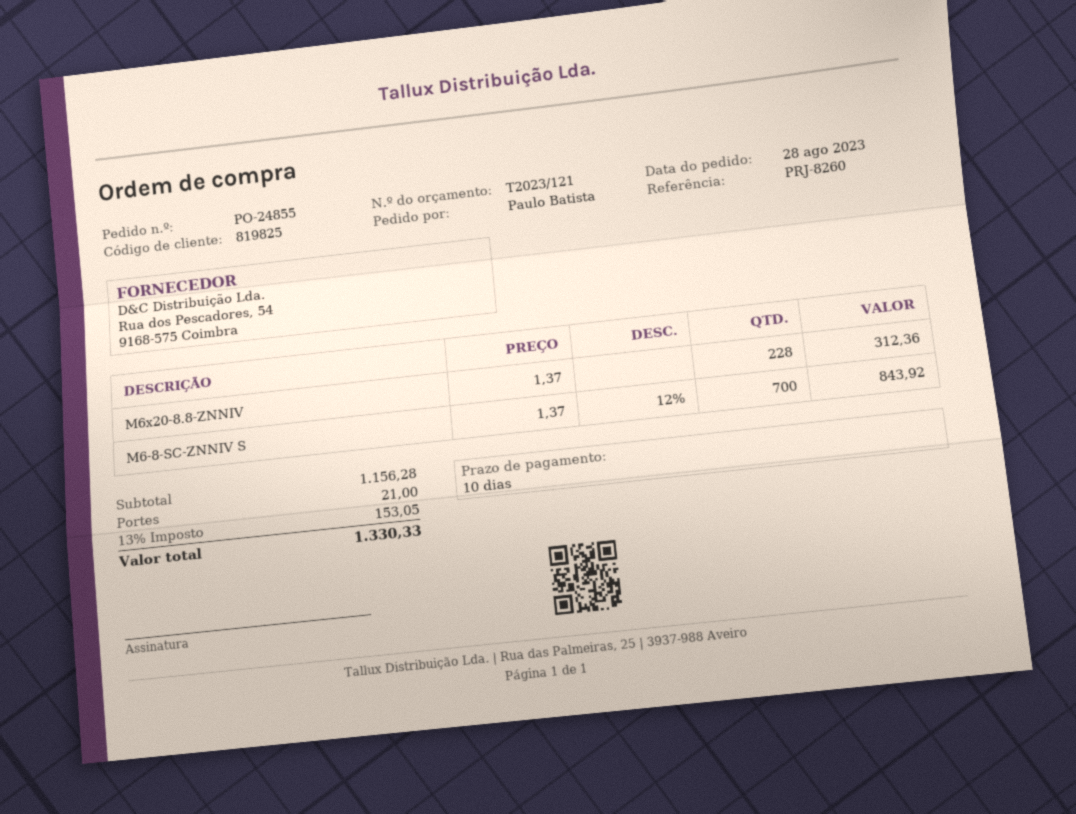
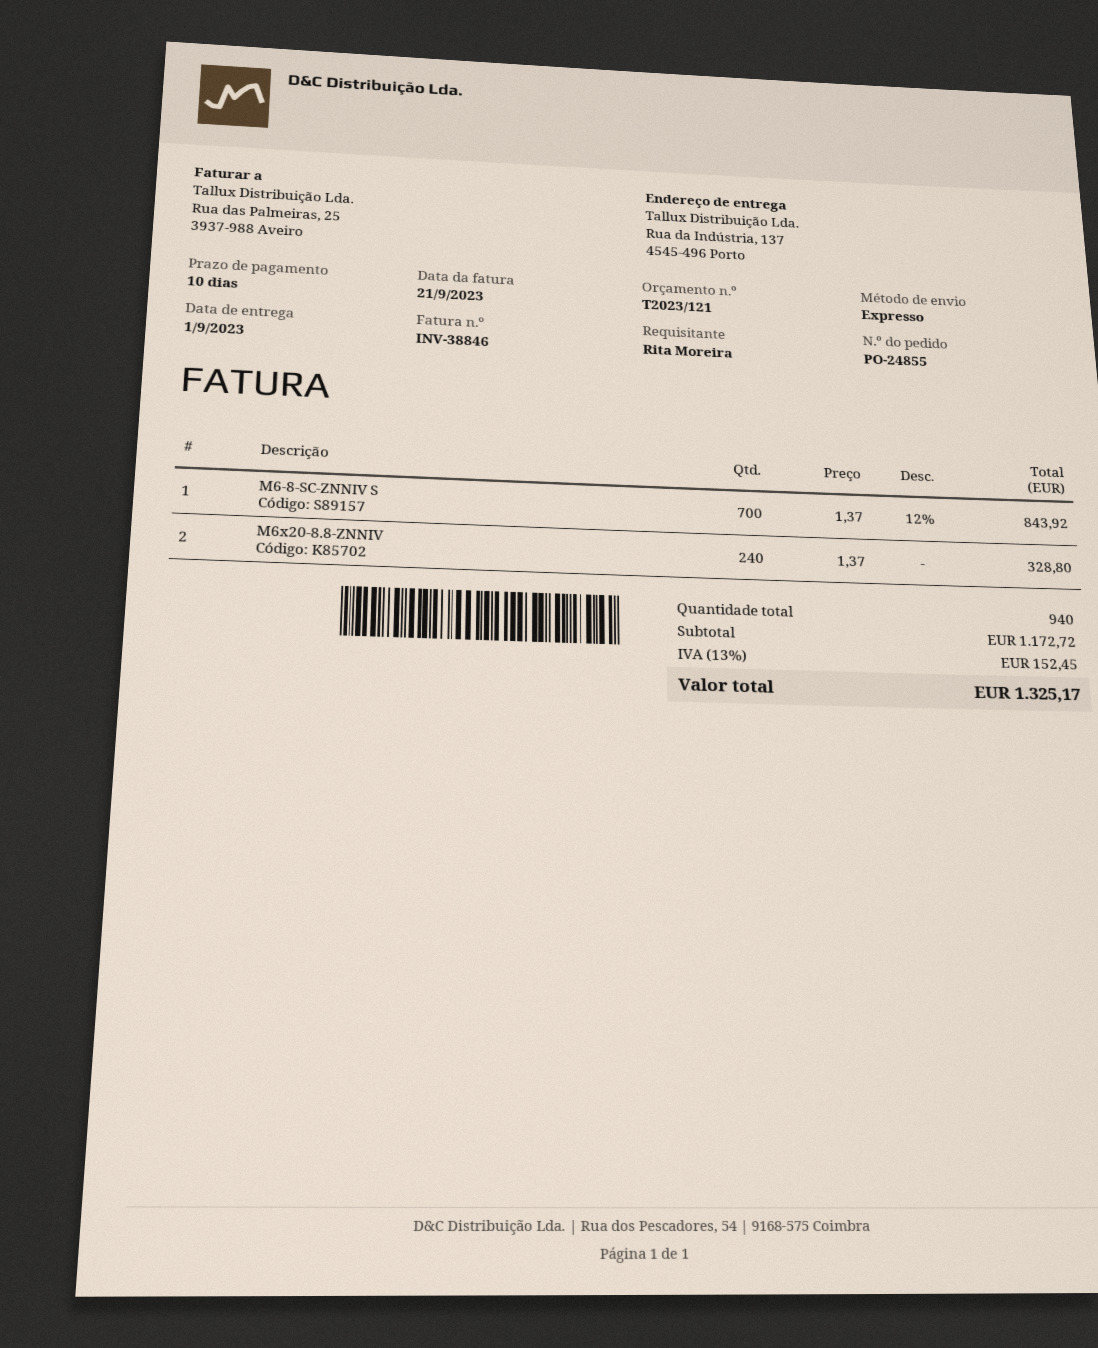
ordered by: Paulo Batista -> Rita Moreira
M6x20-8.8-ZNNIV: 228 x 1.37 = 312.36 -> 240 x 1.37 = 328.80
subtotal: 1156.28 -> 1172.72
shipping: 21.00 -> none
tax: 13% = 153.05 -> 13% = 152.45
total: 1330.33 -> 1325.17

